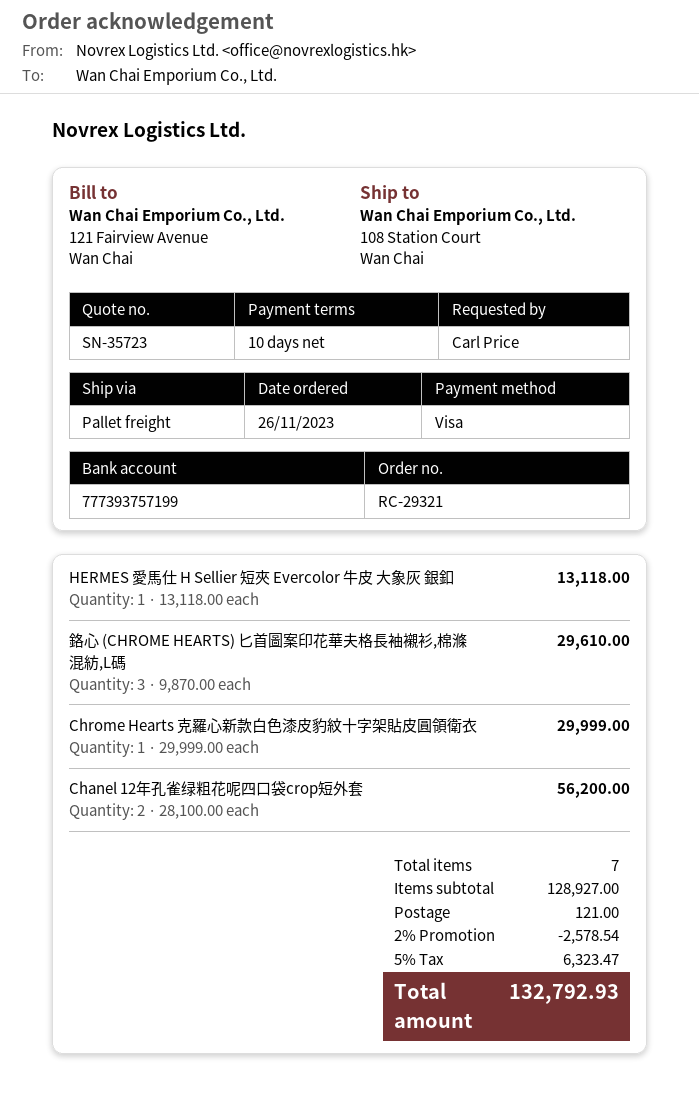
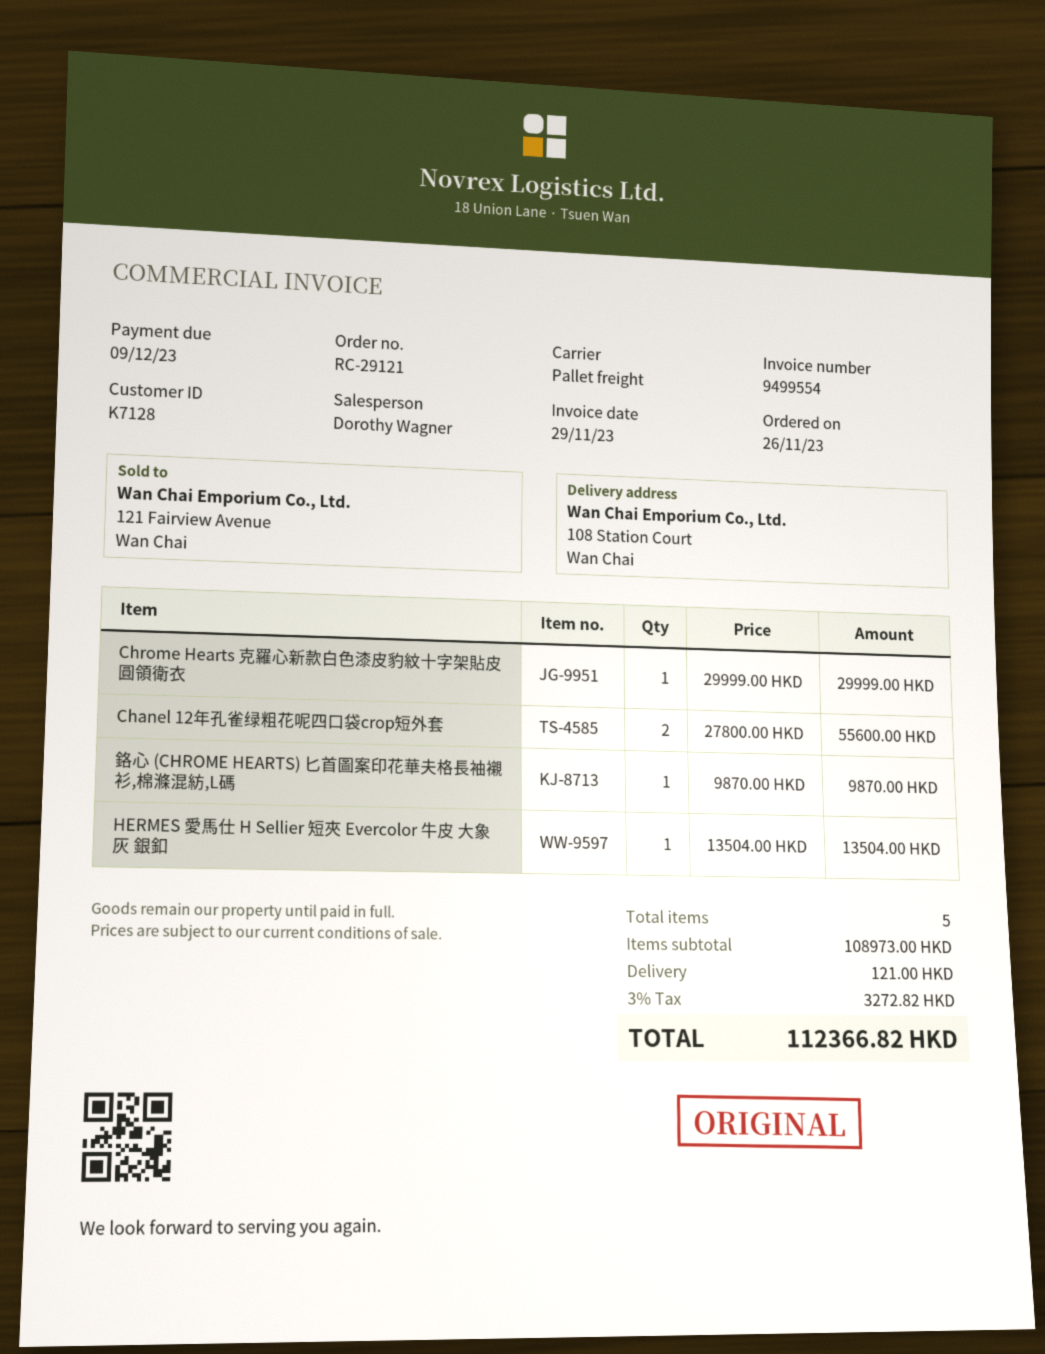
order number: RC-29321 -> RC-29121
HERMES 愛馬仕 H Sellier 短夾 Evercolor 牛皮 大象灰 銀釦: 1 x 13118.00 = 13118.00 -> 1 x 13504.00 = 13504.00
鉻心 (CHROME HEARTS) 匕首圖案印花華夫格長袖襯衫,棉滌混紡,L碼: 3 x 9870.00 = 29610.00 -> 1 x 9870.00 = 9870.00
Chanel 12年孔雀绿粗花呢四口袋crop短外套: 2 x 28100.00 = 56200.00 -> 2 x 27800.00 = 55600.00
total quantity: 7 -> 5
subtotal: 128927.00 -> 108973.00
discount: 2% = 2578.54 -> none
tax: 5% = 6323.47 -> 3% = 3272.82
total: 132792.93 -> 112366.82

